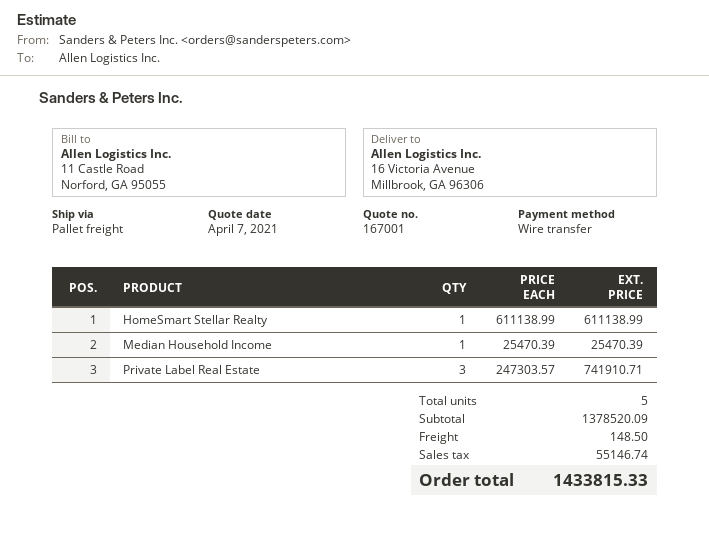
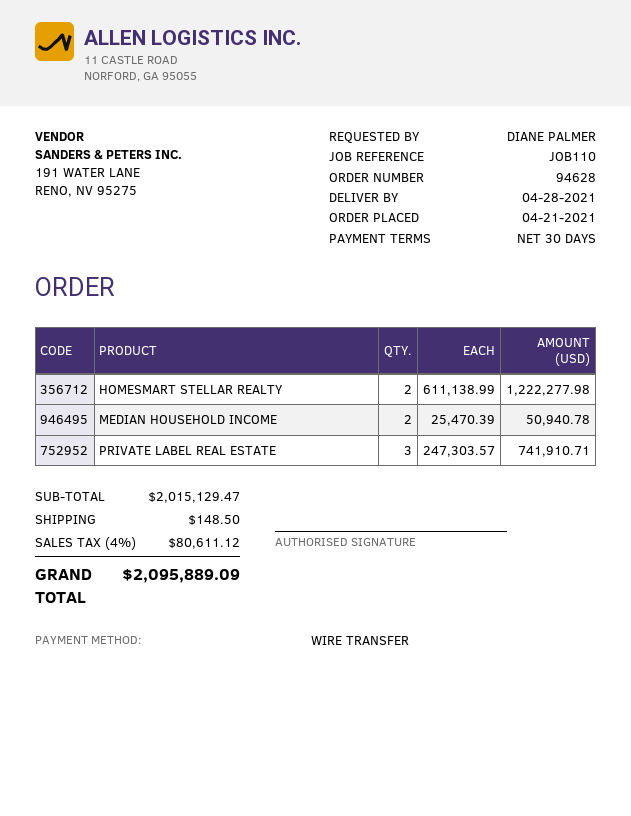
HomeSmart Stellar Realty: 1 x 611138.99 = 611138.99 -> 2 x 611138.99 = 1222277.98
Median Household Income: 1 x 25470.39 = 25470.39 -> 2 x 25470.39 = 50940.78
subtotal: 1378520.09 -> 2015129.47
tax: 55146.74 -> 80611.12
total: 1433815.33 -> 2095889.09

